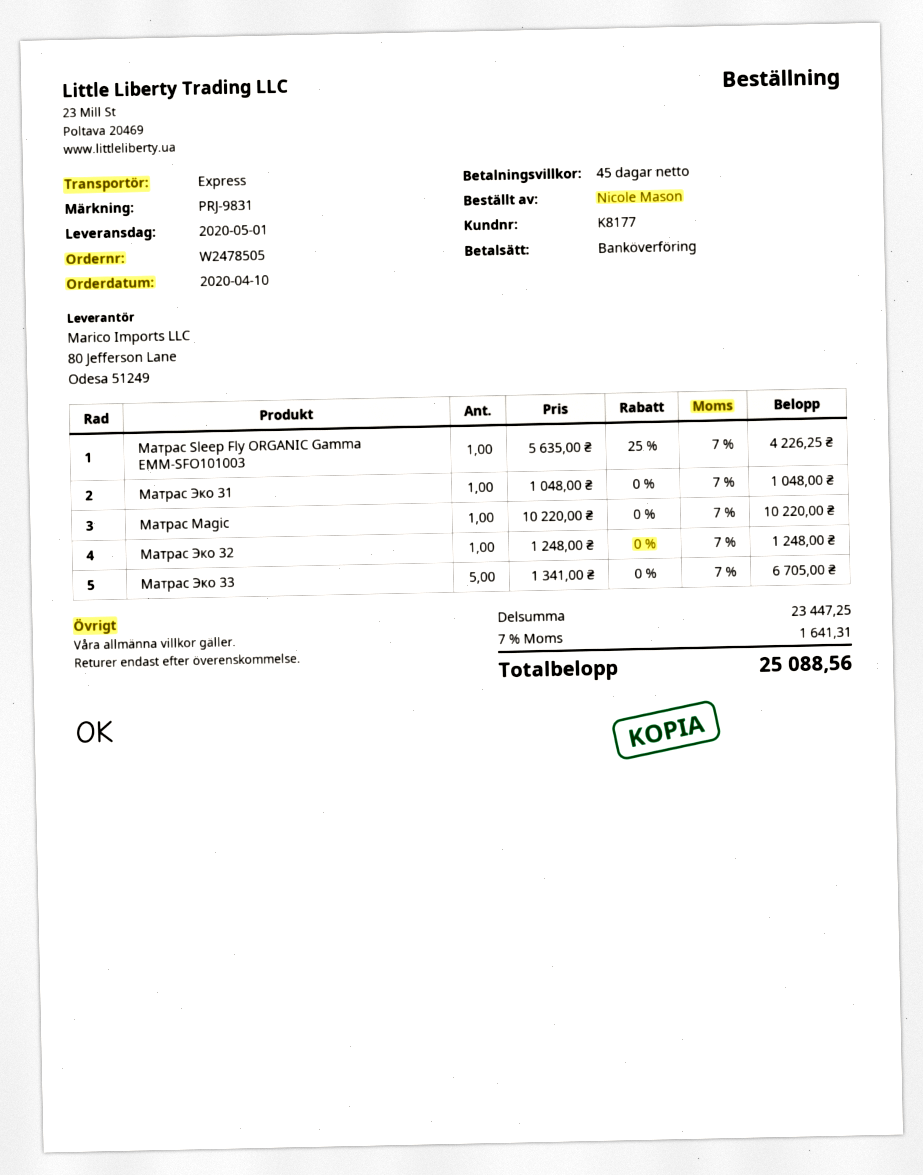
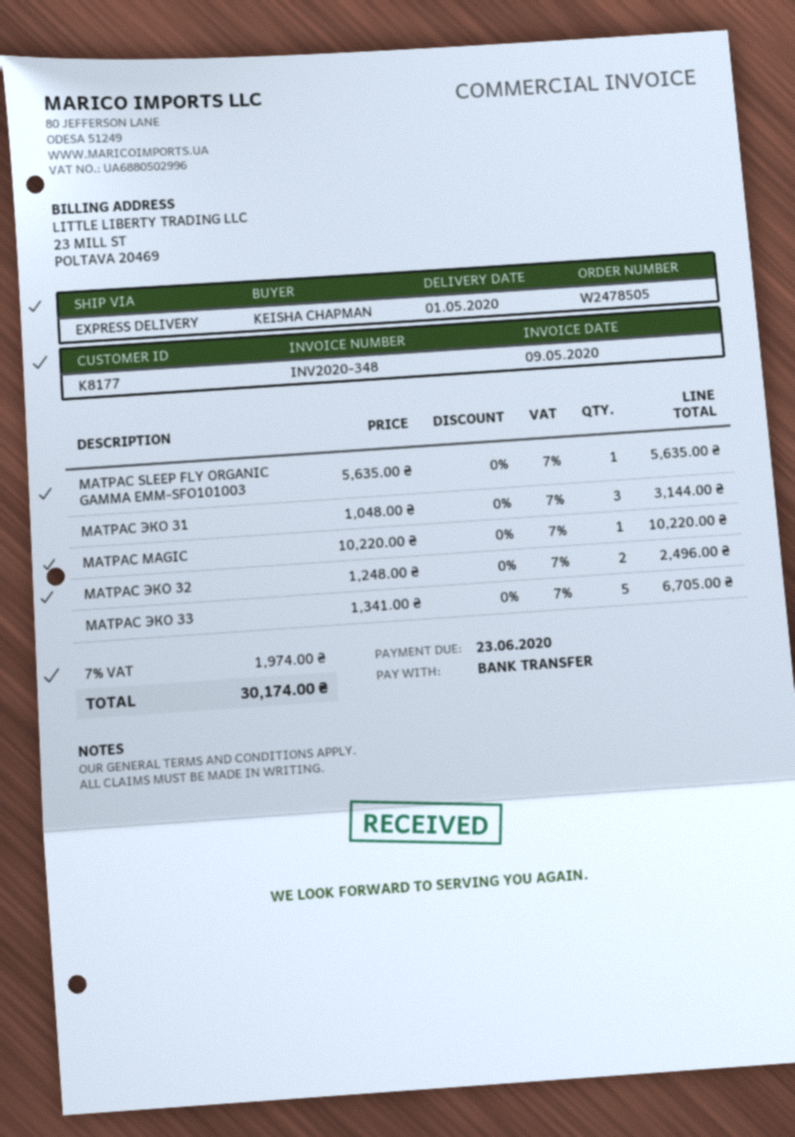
ordered by: Nicole Mason -> KEISHA CHAPMAN
Матрас Sleep Fly ORGANIC Gamma EMM-SFO101003: 1 x 5635.00 - 25% = 4226.25 -> 1 x 5635.00 = 5635.00
Матрас Эко 31: 1 x 1048.00 = 1048.00 -> 3 x 1048.00 = 3144.00
Матрас Эко 32: 1 x 1248.00 = 1248.00 -> 2 x 1248.00 = 2496.00
tax: 7% = 1641.31 -> 7% = 1974.00
total: 25088.56 -> 30174.00

